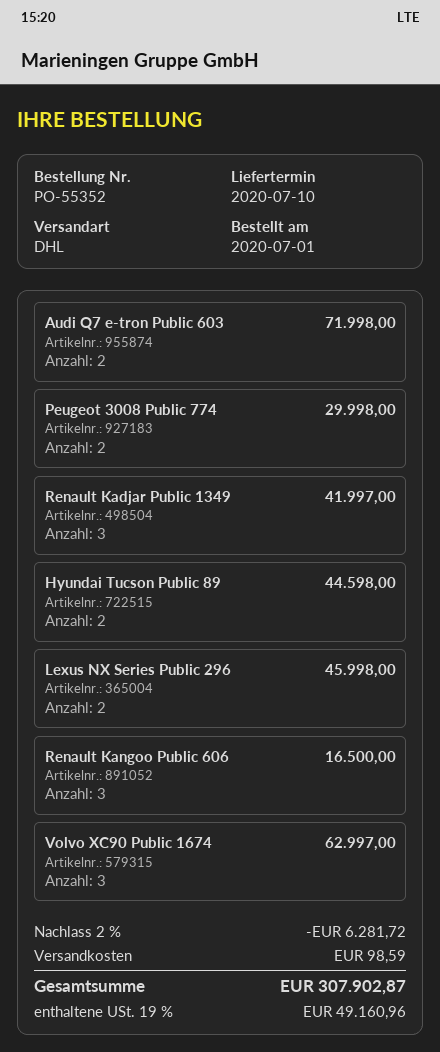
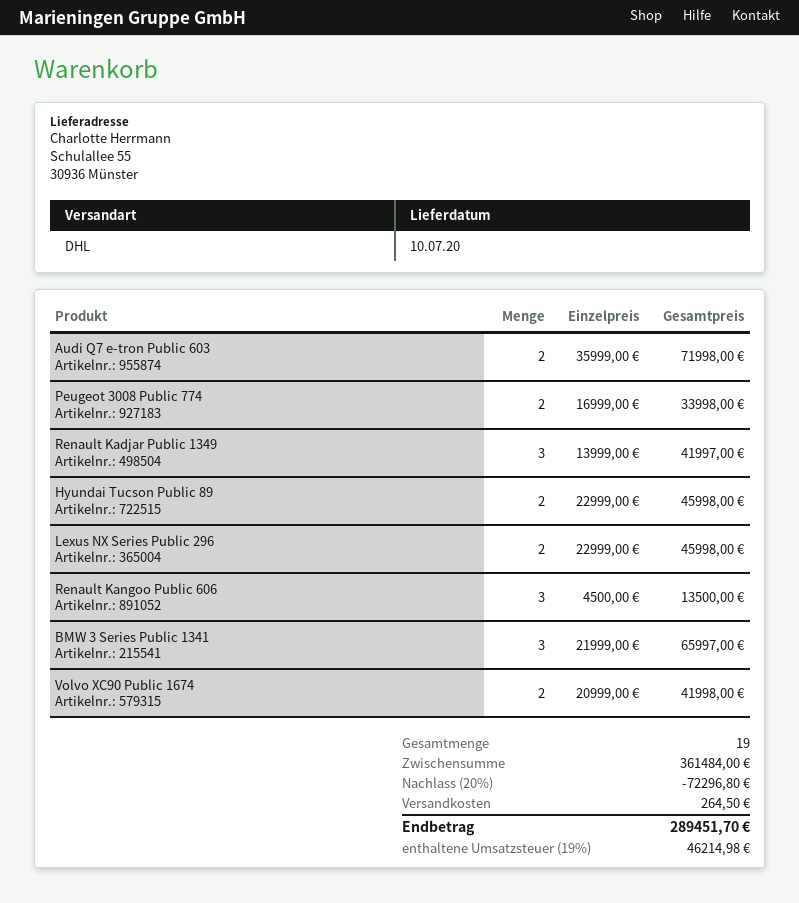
Peugeot 3008 Public 774: 2 for 29998.00 -> 2 for 33998.00
Hyundai Tucson Public 89: 2 for 44598.00 -> 2 for 45998.00
Renault Kangoo Public 606: 3 for 16500.00 -> 3 for 13500.00
Volvo XC90 Public 1674: 3 for 62997.00 -> 2 for 41998.00
BMW 3 Series Public 1341: none -> 3 for 65997.00
discount: 2% = 6281.72 -> 20% = 72296.80
shipping: 98.59 -> 264.50
tax: 19% = 49160.96 -> 19% = 46214.98
total: 307902.87 -> 289451.70

